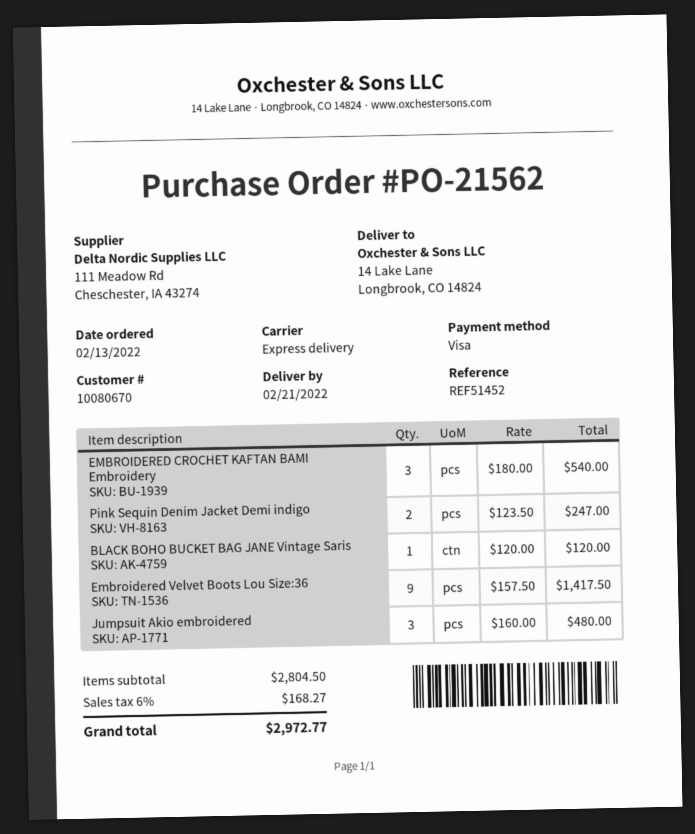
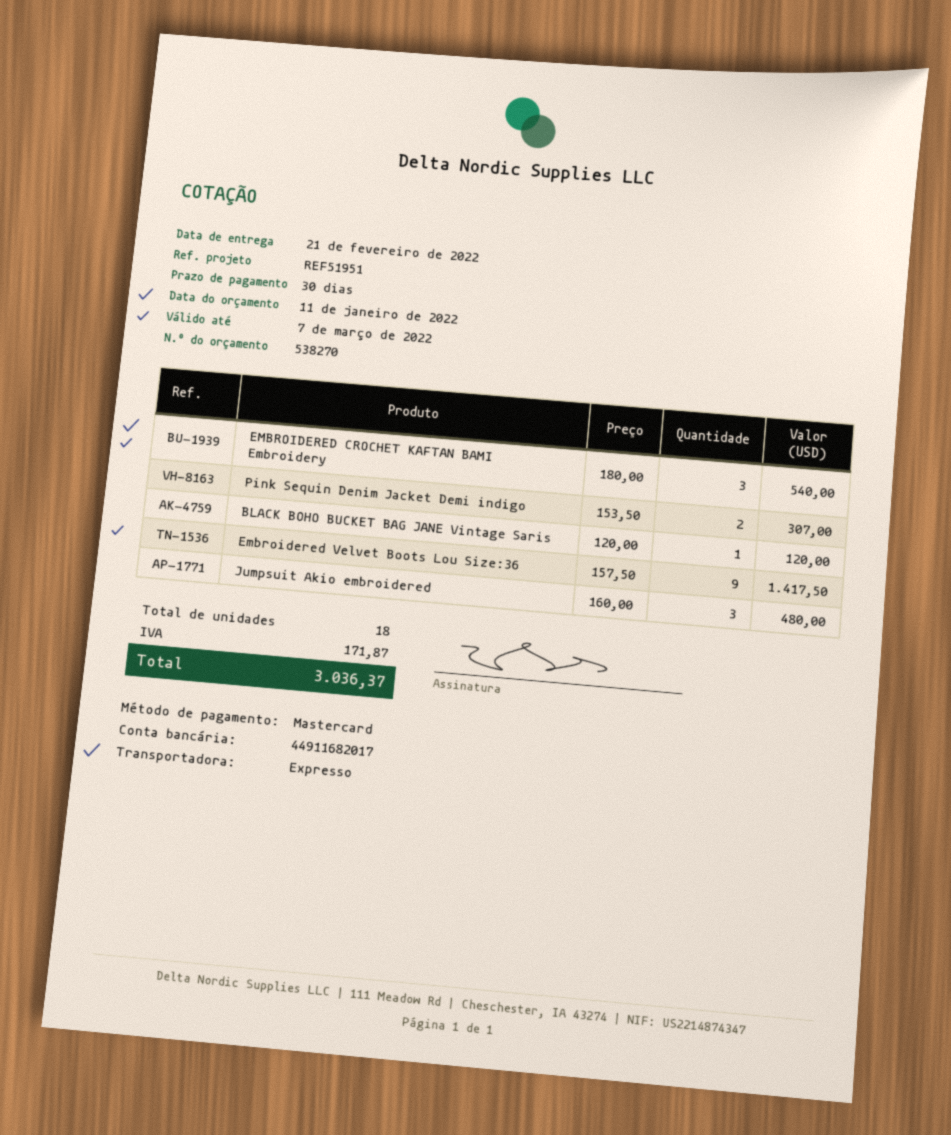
reference: REF51452 -> REF51951
payment method: Visa -> Mastercard
Pink Sequin Denim Jacket Demi indigo: 2 x 123.50 = 247.00 -> 2 x 153.50 = 307.00
tax: 168.27 -> 171.87
total: 2972.77 -> 3036.37

